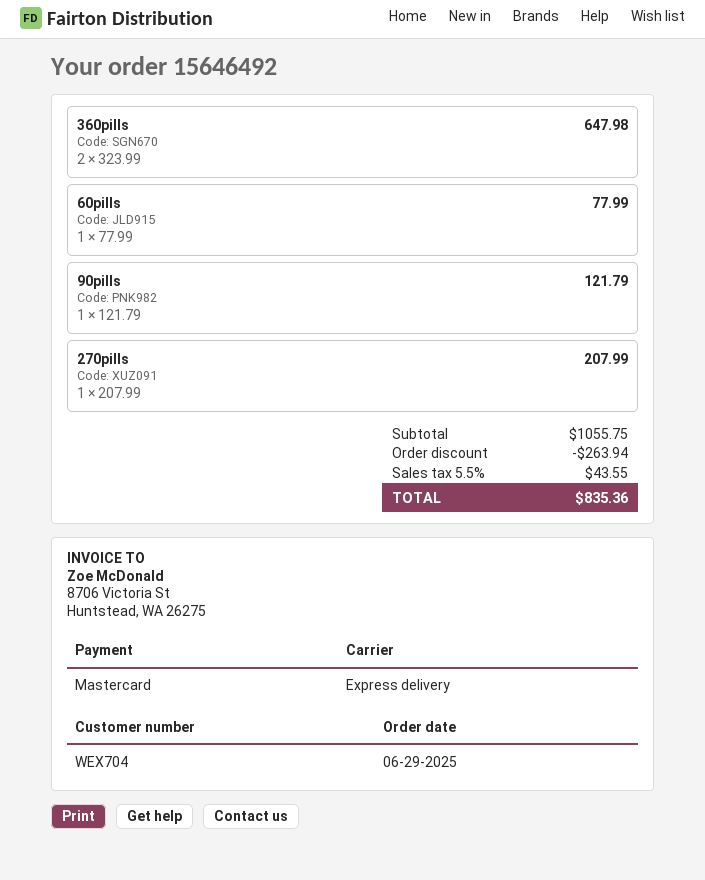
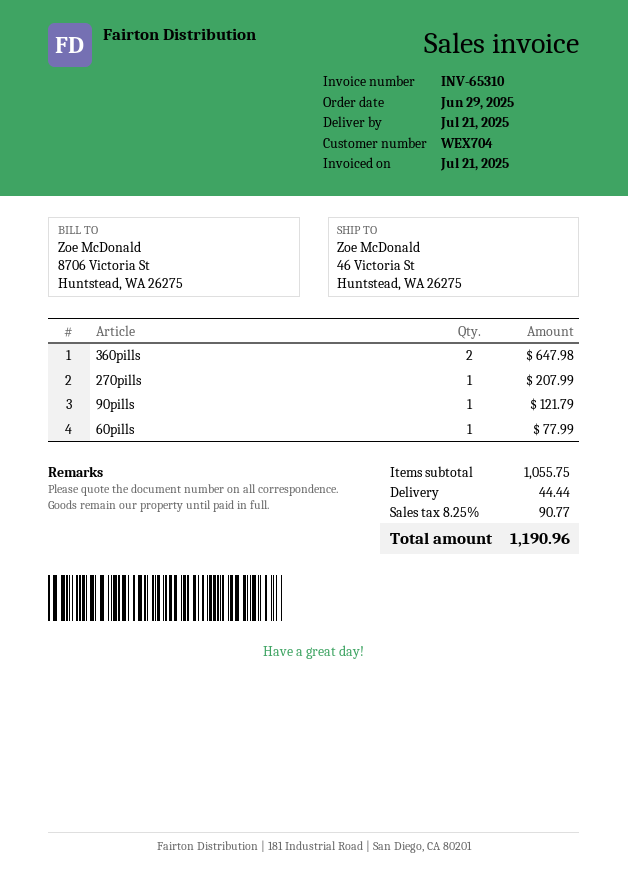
discount: 263.94 -> none
shipping: none -> 44.44
tax: 5.5% = 43.55 -> 8.25% = 90.77
total: 835.36 -> 1190.96

